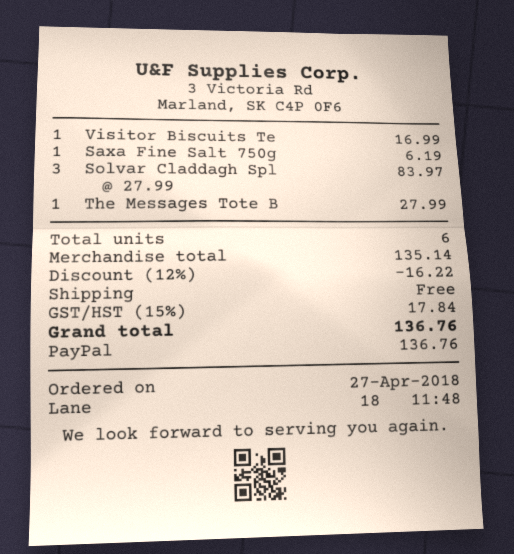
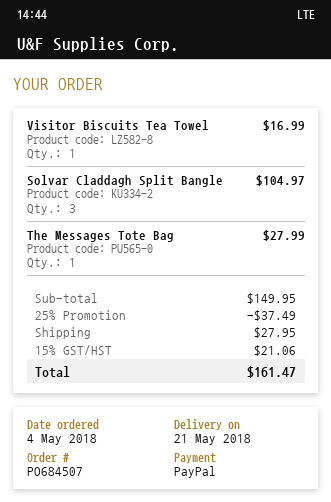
order date: 2018-04-27 -> 2018-05-04
Saxa Fine Salt 750g: 1 for 6.19 -> none
Solvar Claddagh Spl: 3 for 83.97 -> 3 for 104.97
subtotal: 135.14 -> 149.95
discount: 12% = 16.22 -> 25% = 37.49
shipping: 0.00 -> 27.95
tax: 15% = 17.84 -> 15% = 21.06
total: 136.76 -> 161.47

